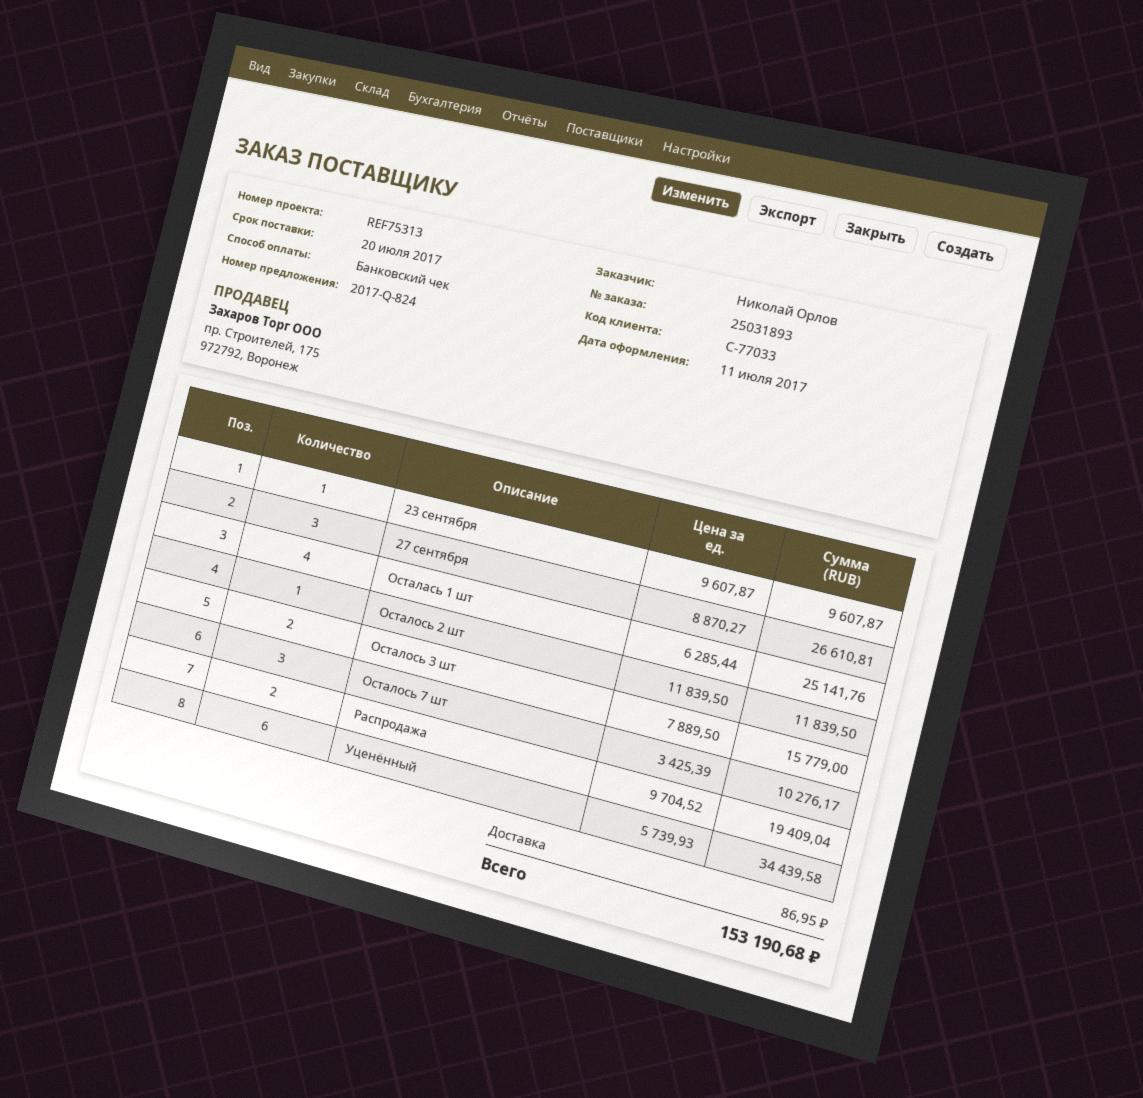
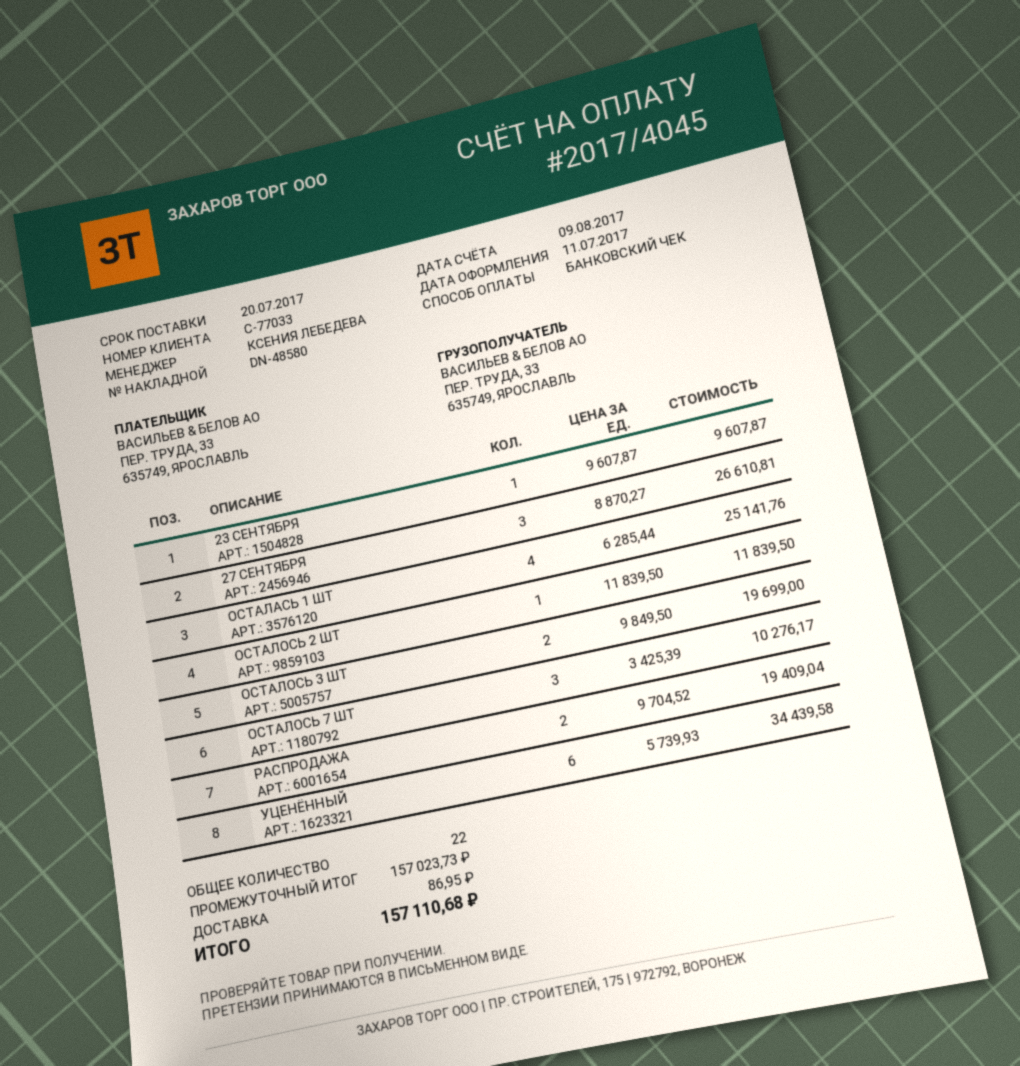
Осталось 3 шт: 2 x 7889.50 = 15779.00 -> 2 x 9849.50 = 19699.00
total: 153190.68 -> 157110.68

